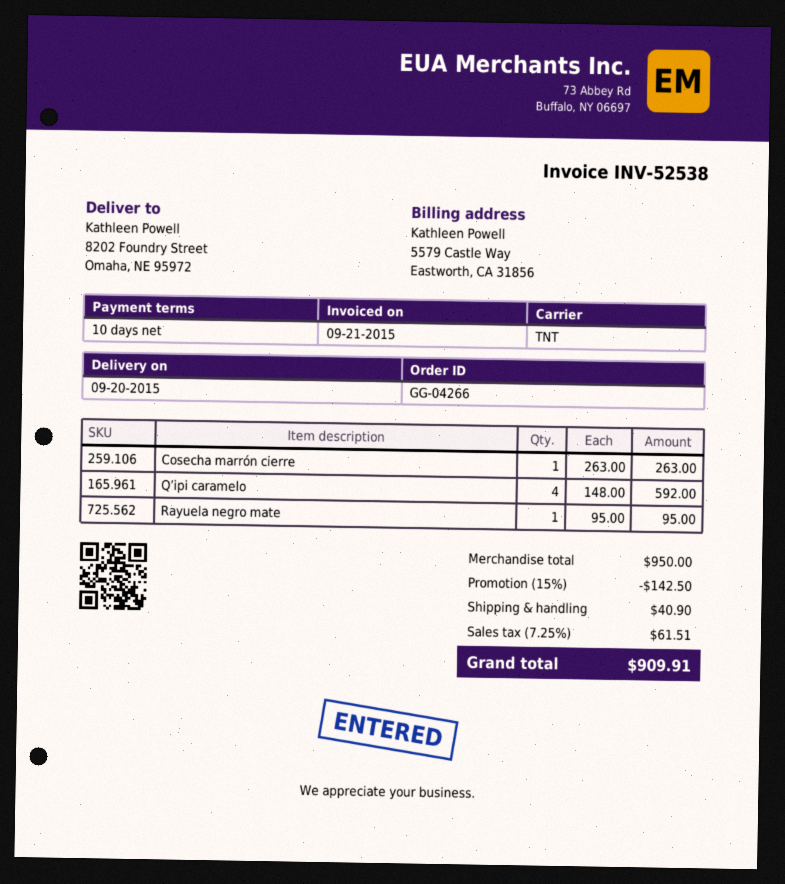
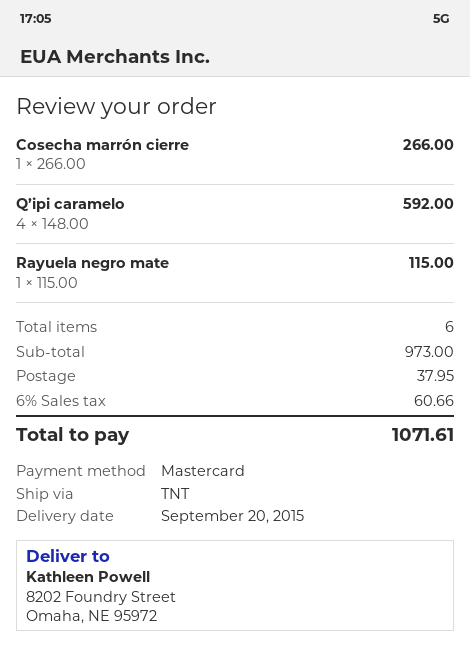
Cosecha marrón cierre: 1 x 263.00 = 263.00 -> 1 x 266.00 = 266.00
Rayuela negro mate: 1 x 95.00 = 95.00 -> 1 x 115.00 = 115.00
subtotal: 950.00 -> 973.00
discount: 15% = 142.50 -> none
shipping: 40.90 -> 37.95
tax: 7.25% = 61.51 -> 6% = 60.66
total: 909.91 -> 1071.61

